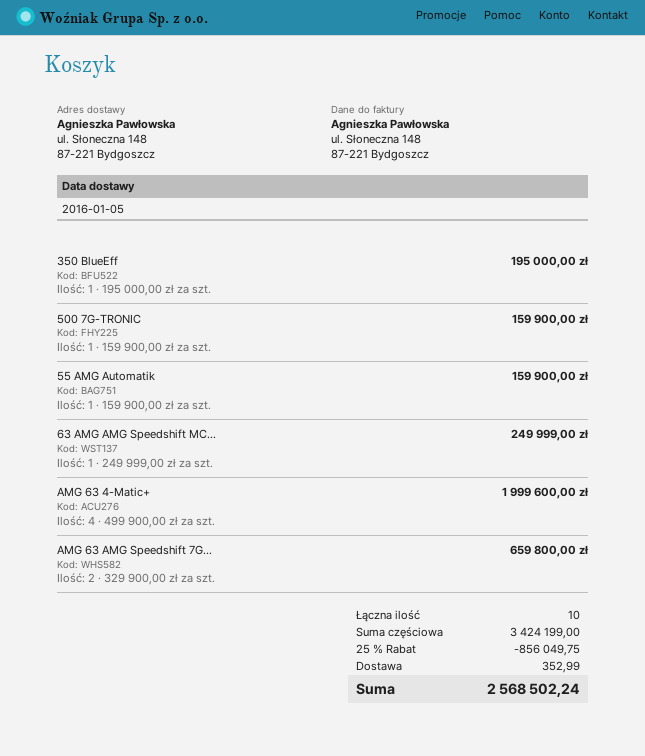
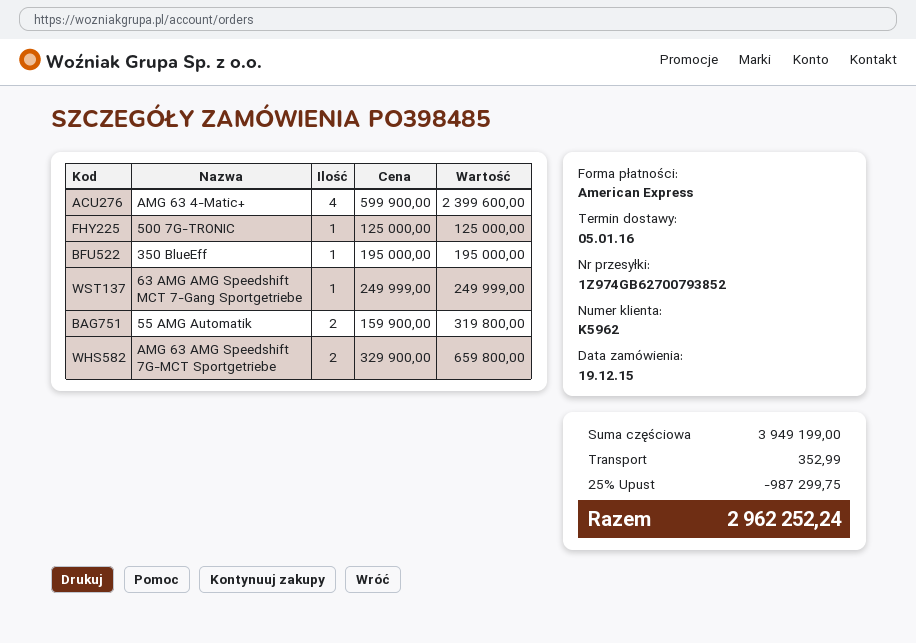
500 7G-TRONIC: 1 x 159900.00 = 159900.00 -> 1 x 125000.00 = 125000.00
55 AMG Automatik: 1 x 159900.00 = 159900.00 -> 2 x 159900.00 = 319800.00
AMG 63 4-Matic+: 4 x 499900.00 = 1999600.00 -> 4 x 599900.00 = 2399600.00
subtotal: 3424199.00 -> 3949199.00
discount: 25% = 856049.75 -> 25% = 987299.75
total: 2568502.24 -> 2962252.24

